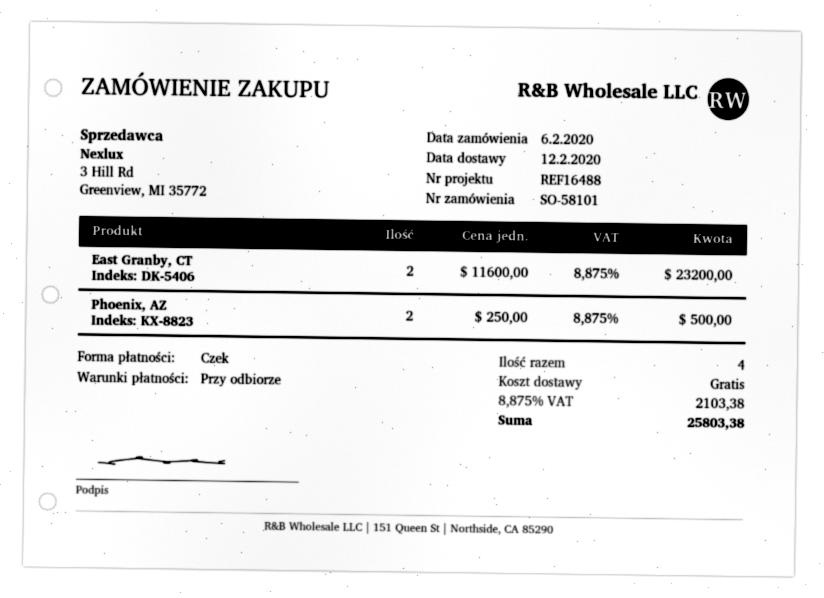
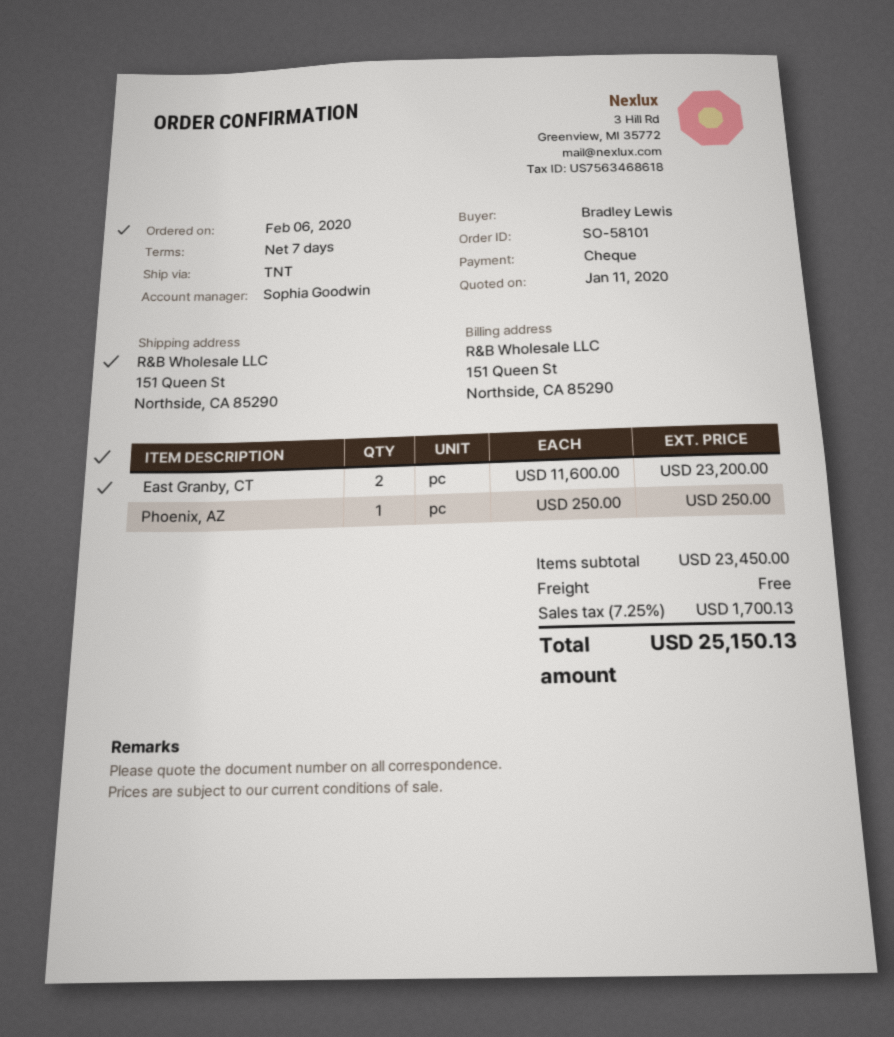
payment terms: on receipt -> 7 days
Phoenix, AZ: 2 x 250.00 = 500.00 -> 1 x 250.00 = 250.00
tax: 8.875% = 2103.38 -> 7.25% = 1700.13
total: 25803.38 -> 25150.13

